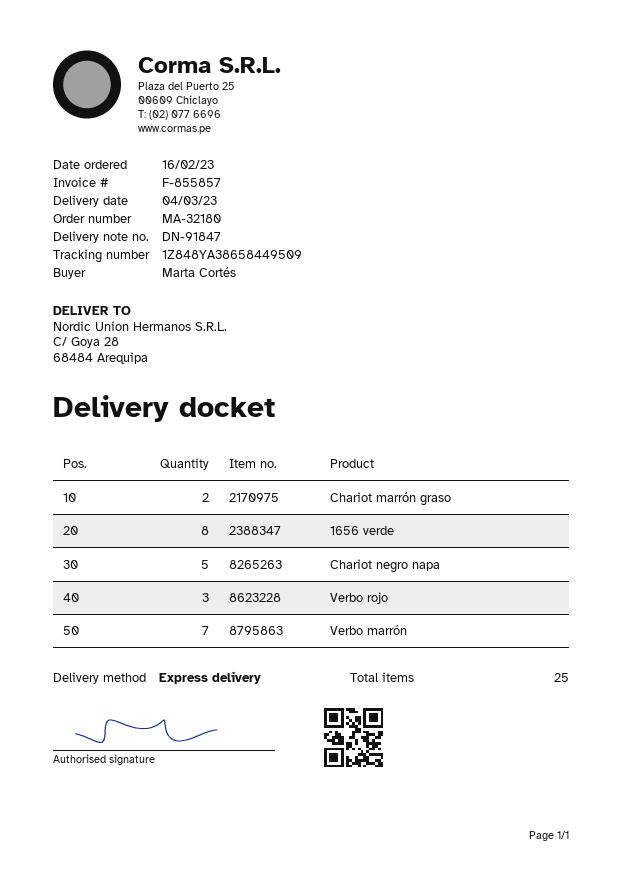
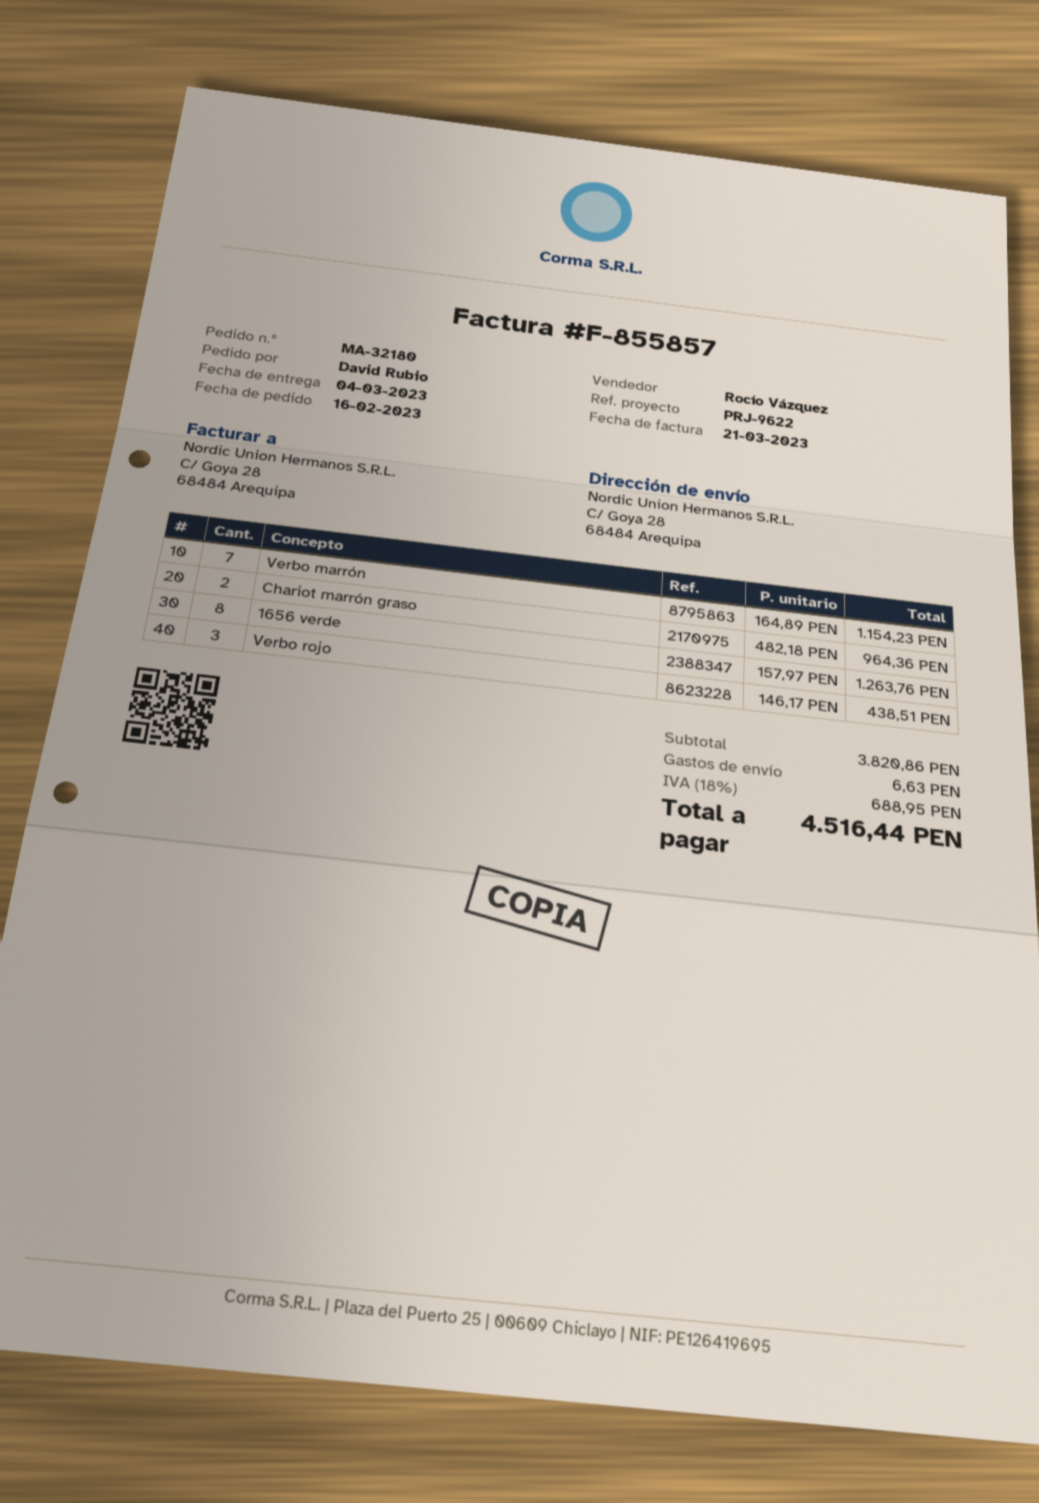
ordered by: Marta Cortés -> David Rubio
Chariot negro napa: 5 -> none

